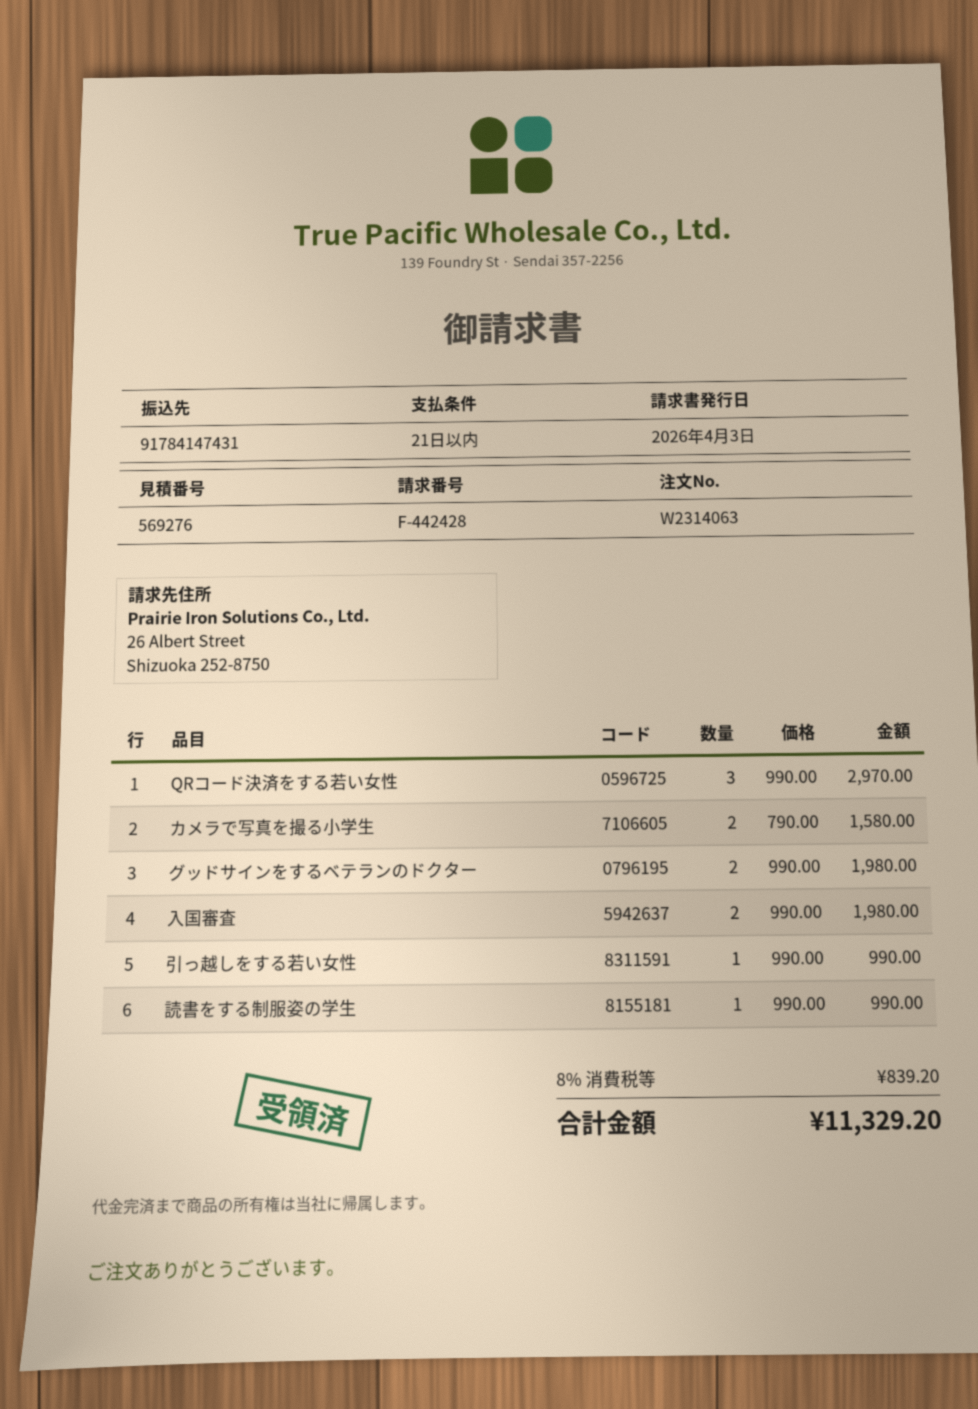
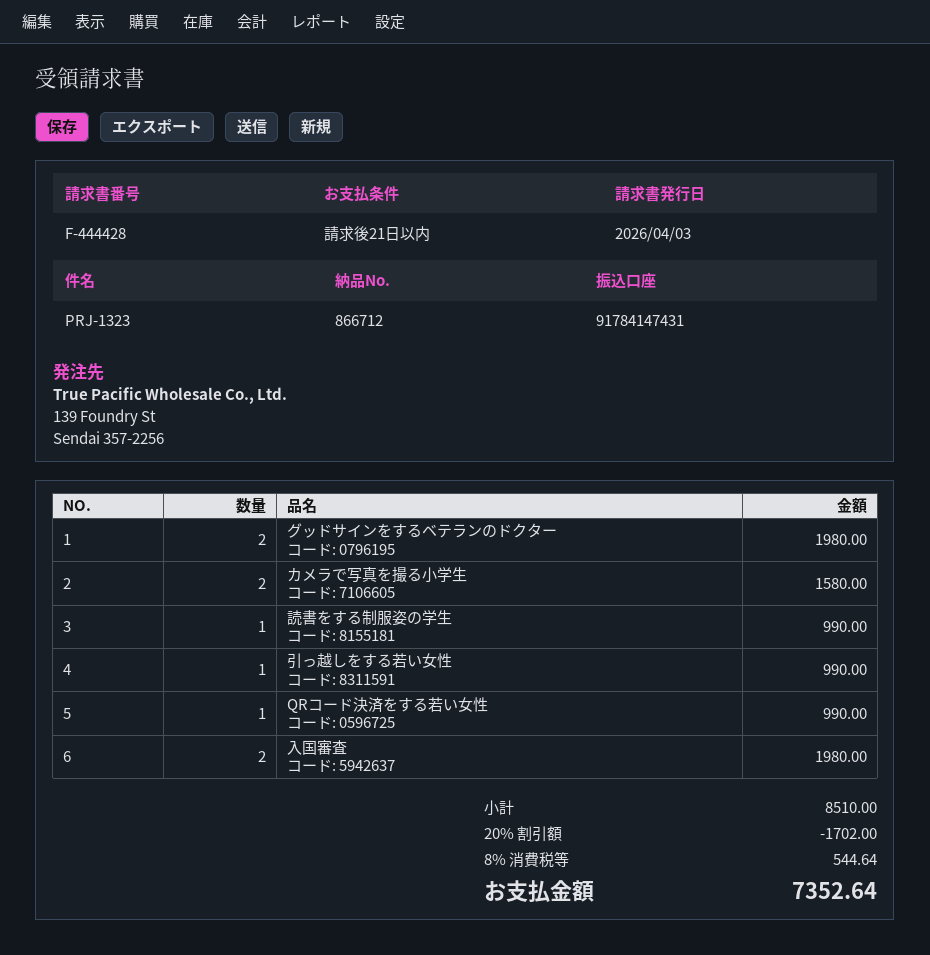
invoice number: F-442428 -> F-444428
QRコード決済をする若い女性: 3 for 2970.00 -> 1 for 990.00
discount: none -> 20% = 1702.00
tax: 8% = 839.20 -> 8% = 544.64
total: 11329.20 -> 7352.64

